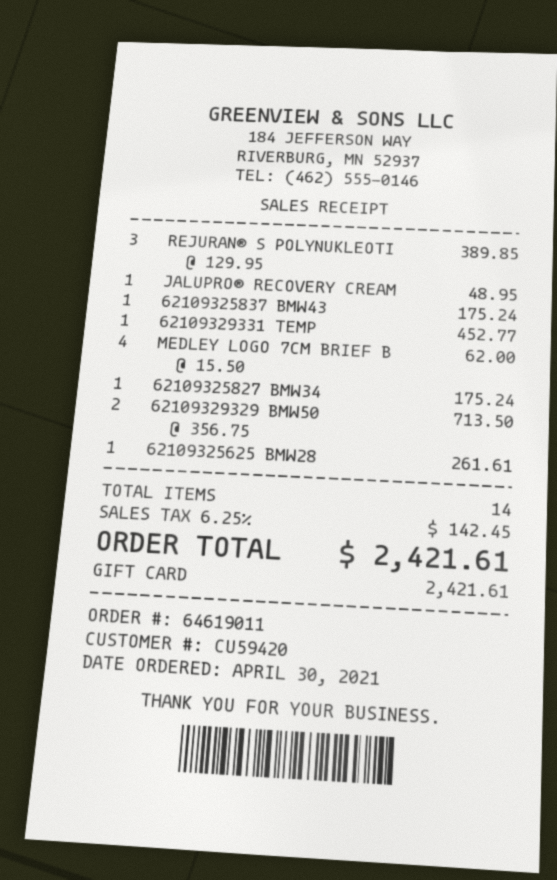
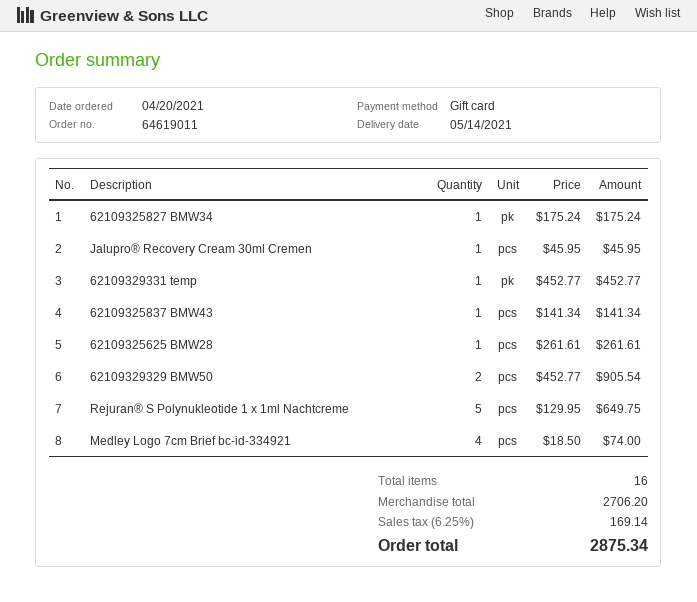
order date: 2021-04-30 -> 2021-04-20
REJURAN® S POLYNUKLEOTI: 3 x 129.95 = 389.85 -> 5 x 129.95 = 649.75
JALUPRO® RECOVERY CREAM: 1 x 48.95 = 48.95 -> 1 x 45.95 = 45.95
62109325837 BMW43: 1 x 175.24 = 175.24 -> 1 x 141.34 = 141.34
MEDLEY LOGO 7CM BRIEF B: 4 x 15.50 = 62.00 -> 4 x 18.50 = 74.00
62109329329 BMW50: 2 x 356.75 = 713.50 -> 2 x 452.77 = 905.54
total quantity: 14 -> 16
tax: 6.25% = 142.45 -> 6.25% = 169.14
total: 2421.61 -> 2875.34

